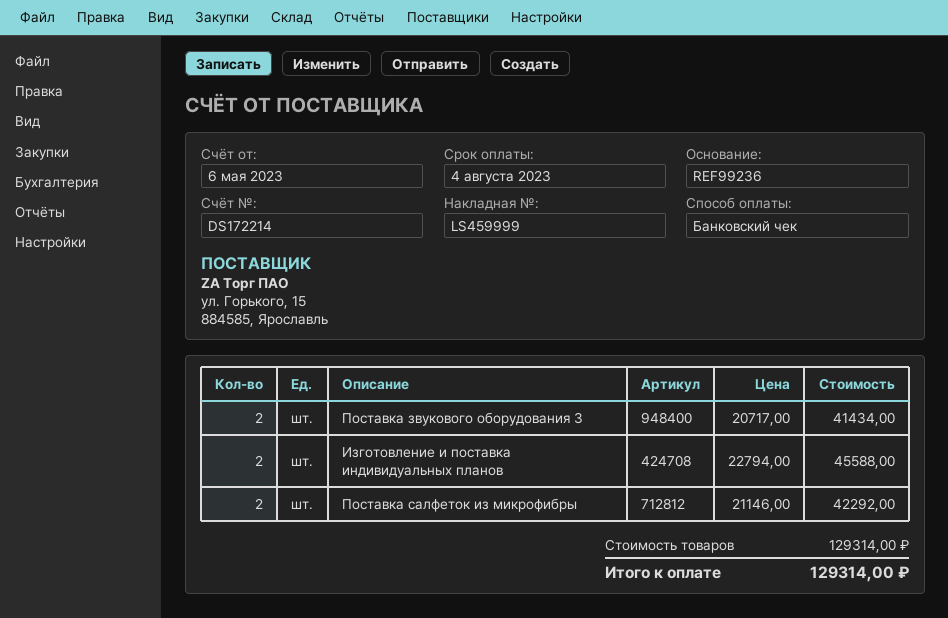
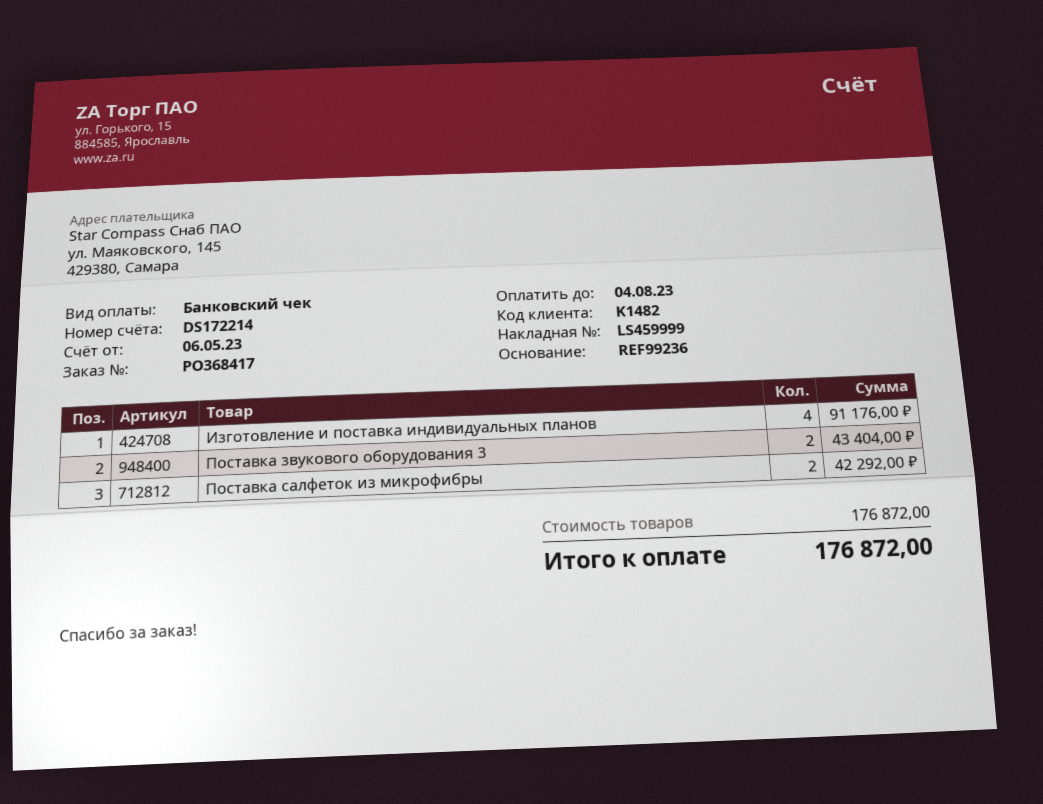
Поставка звукового оборудования 3: 2 for 41434.00 -> 2 for 43404.00
Изготовление и поставка индивидуальных планов: 2 for 45588.00 -> 4 for 91176.00
subtotal: 129314.00 -> 176872.00
total: 129314.00 -> 176872.00

